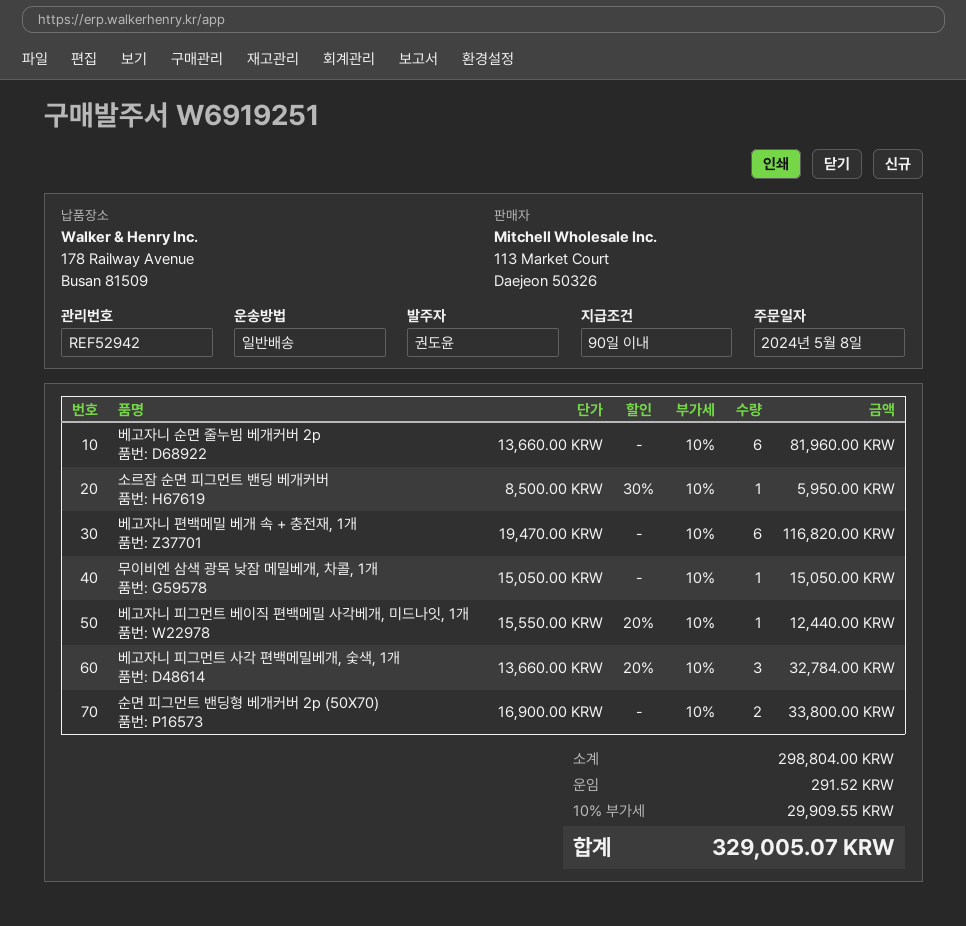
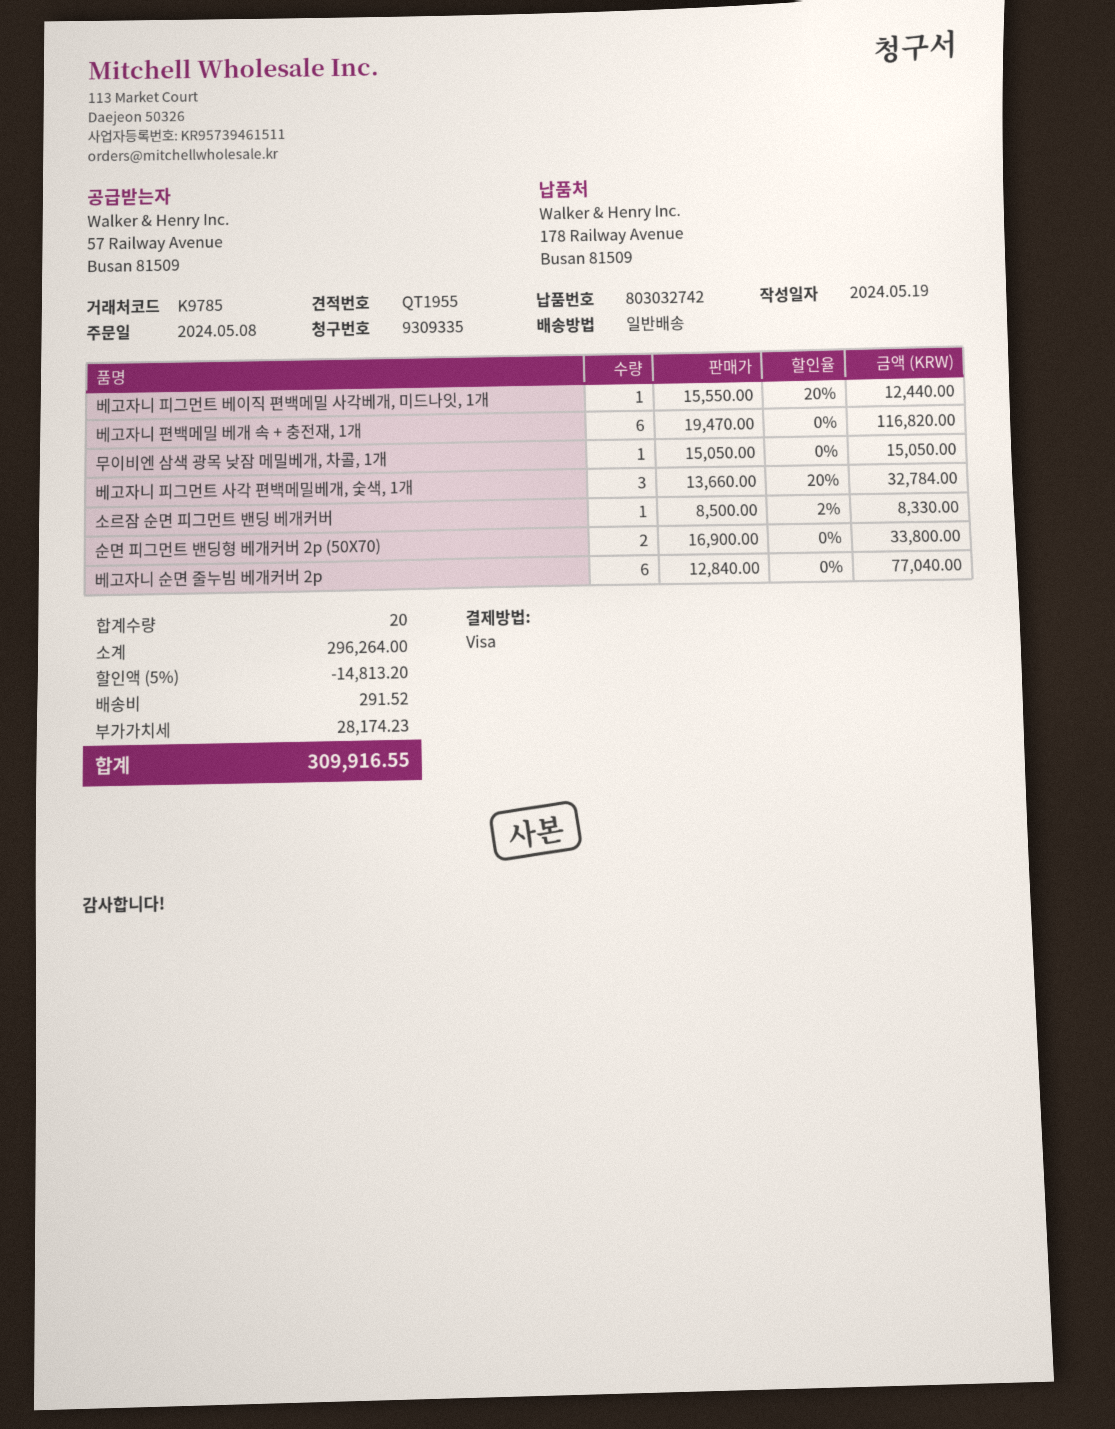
베고자니 순면 줄누빔 베개커버 2p: 6 x 13660.00 = 81960.00 -> 6 x 12840.00 = 77040.00
소르잠 순면 피그먼트 밴딩 베개커버: 1 x 8500.00 - 30% = 5950.00 -> 1 x 8500.00 - 2% = 8330.00
subtotal: 298804.00 -> 296264.00
discount: none -> 5% = 14813.20
tax: 29909.55 -> 28174.23
total: 329005.07 -> 309916.55

